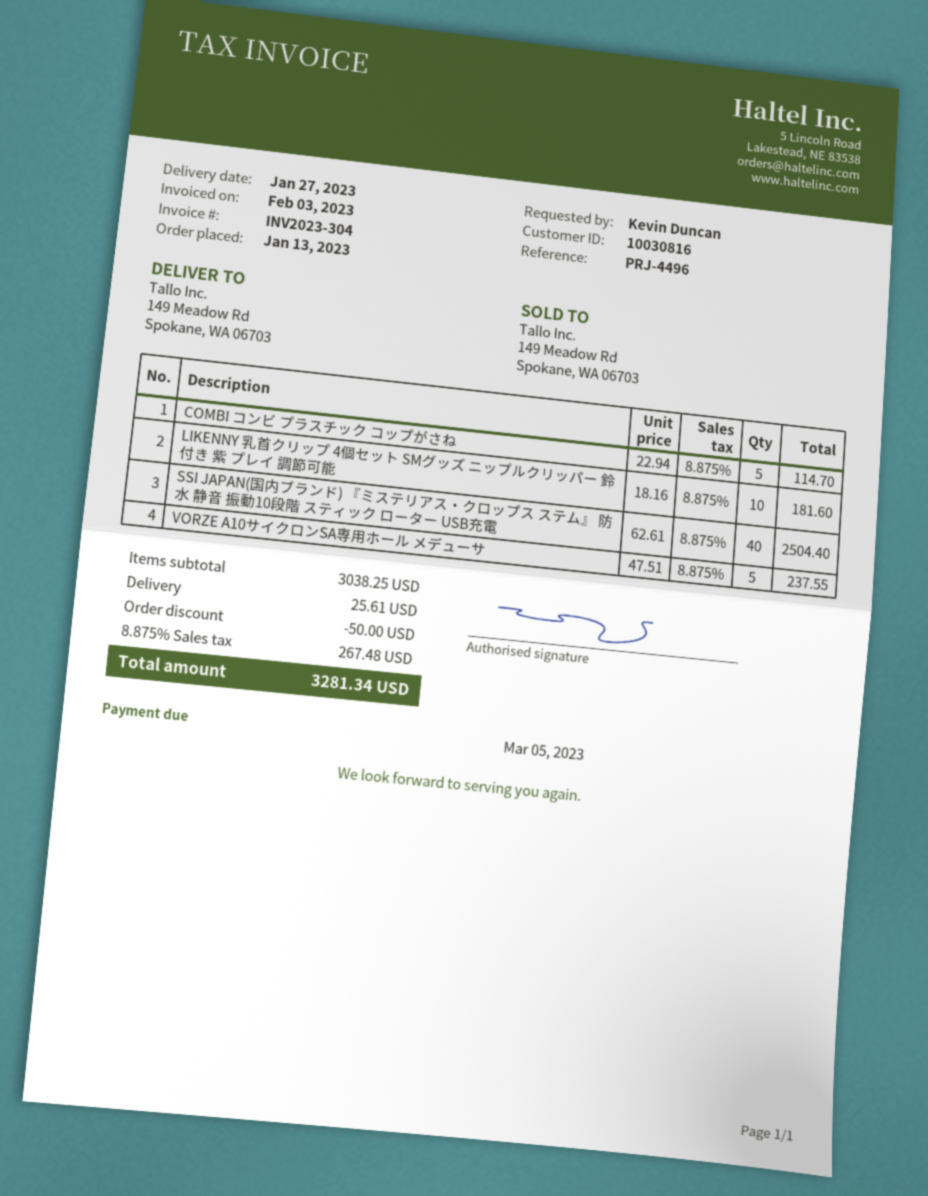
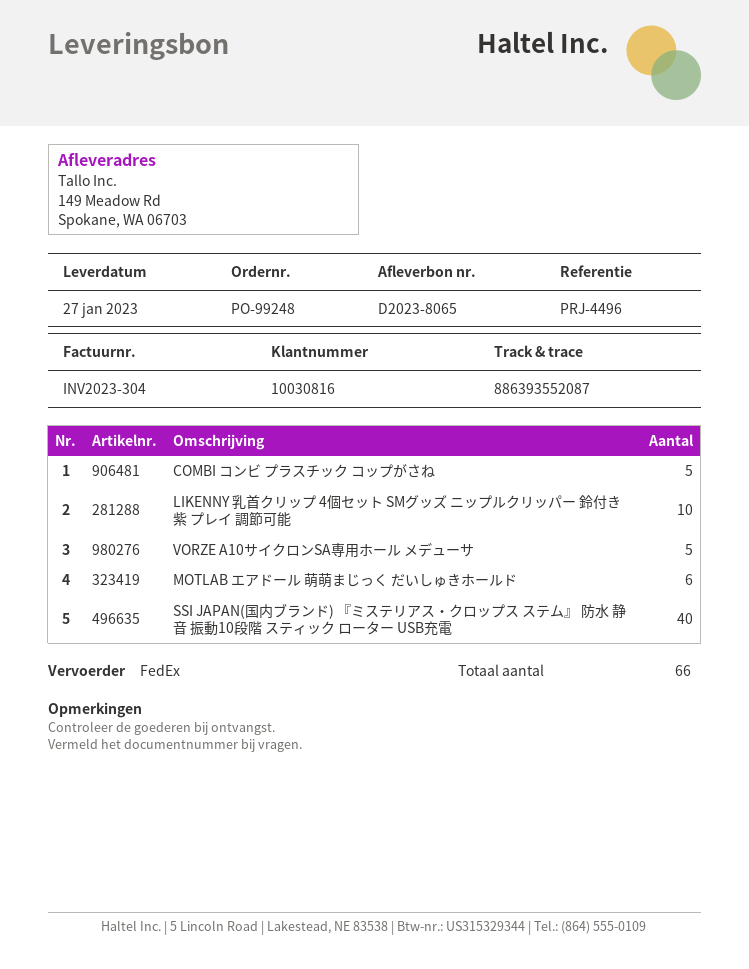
MOTLAB エアドール 萌萌まじっく だいしゅきホールド: none -> 6

